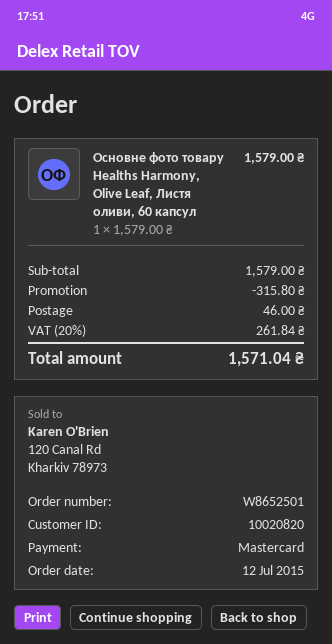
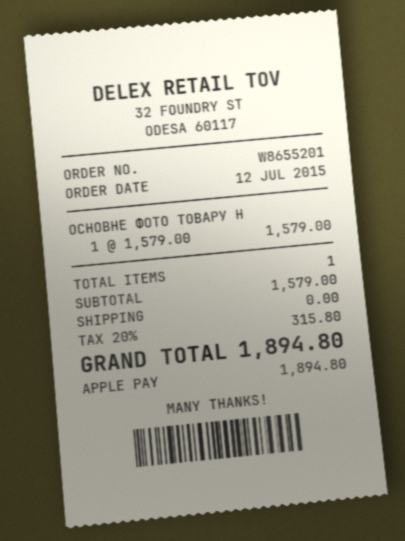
order number: W8652501 -> W8655201
payment method: Mastercard -> Apple Pay
discount: 315.80 -> none
shipping: 46.00 -> 0.00
tax: 20% = 261.84 -> 20% = 315.80
total: 1571.04 -> 1894.80

